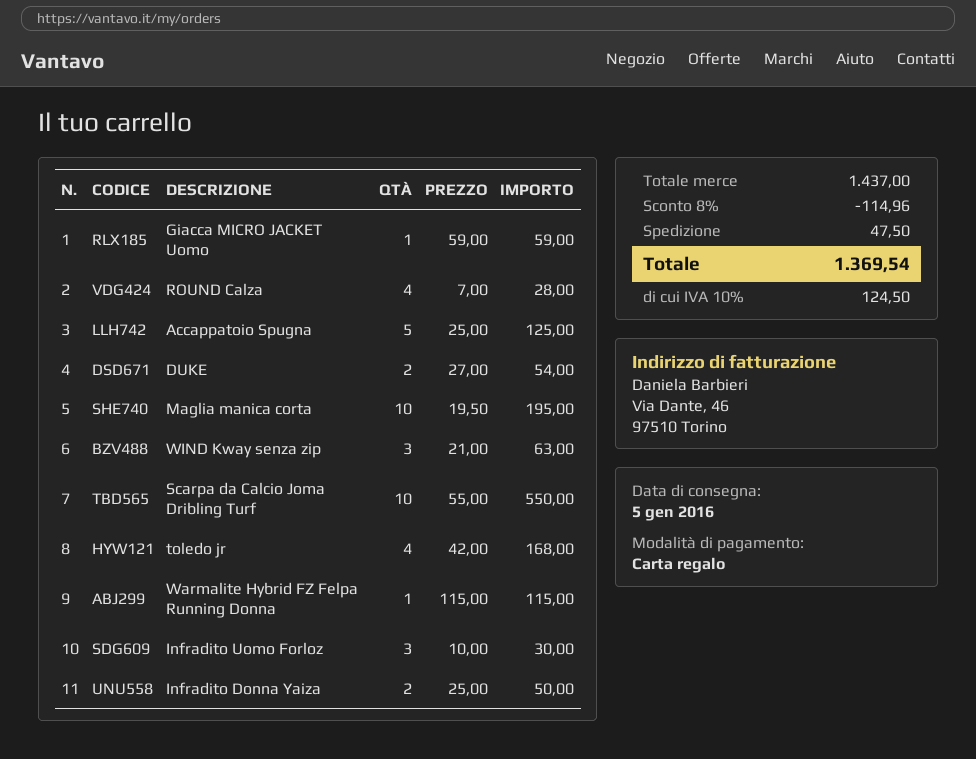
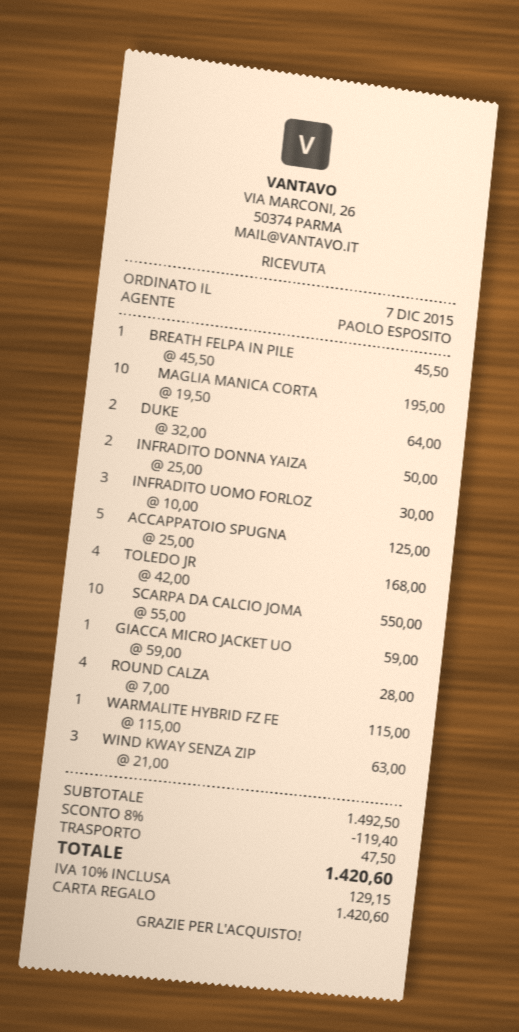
DUKE: 2 x 27.00 = 54.00 -> 2 x 32.00 = 64.00
BREATH FELPA IN PILE: none -> 1 x 45.50 = 45.50
subtotal: 1437.00 -> 1492.50
discount: 8% = 114.96 -> 8% = 119.40
tax: 10% = 124.50 -> 10% = 129.15
total: 1369.54 -> 1420.60

